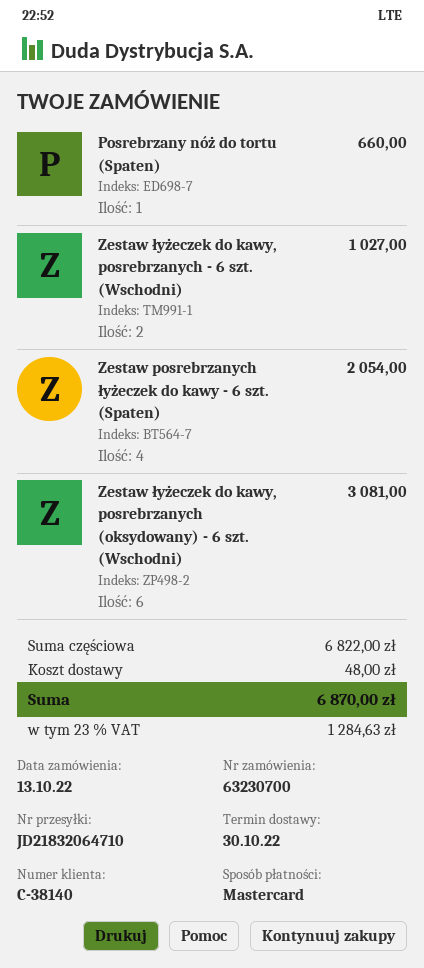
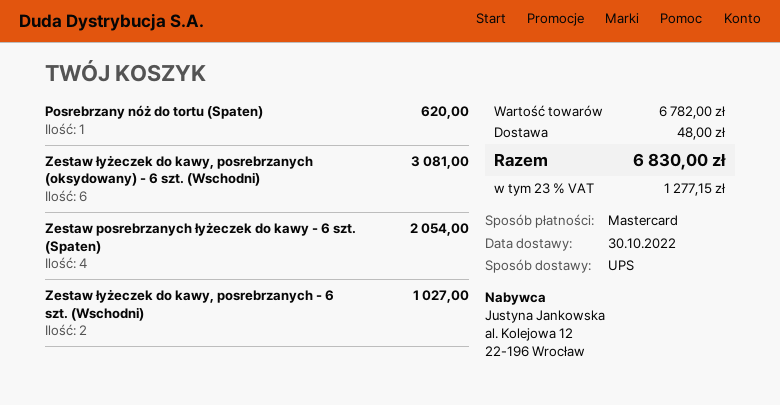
Posrebrzany nóż do tortu (Spaten): 1 for 660.00 -> 1 for 620.00
subtotal: 6822.00 -> 6782.00
tax: 23% = 1284.63 -> 23% = 1277.15
total: 6870.00 -> 6830.00

